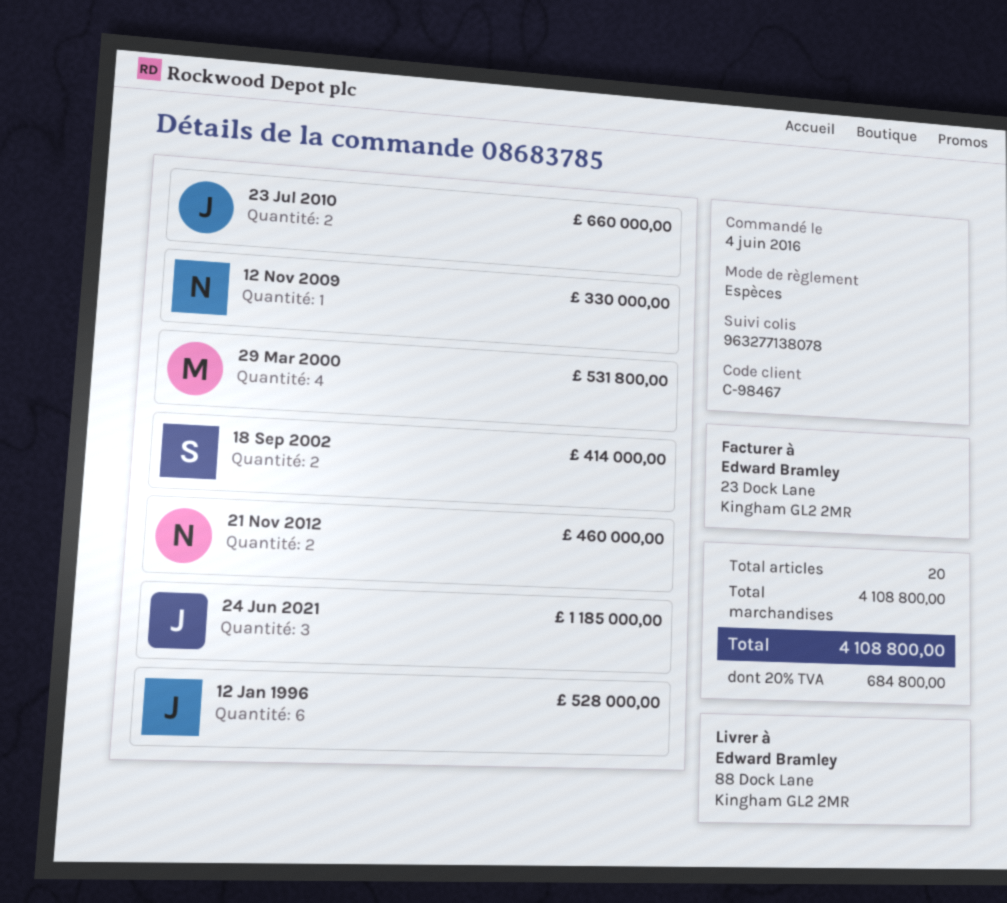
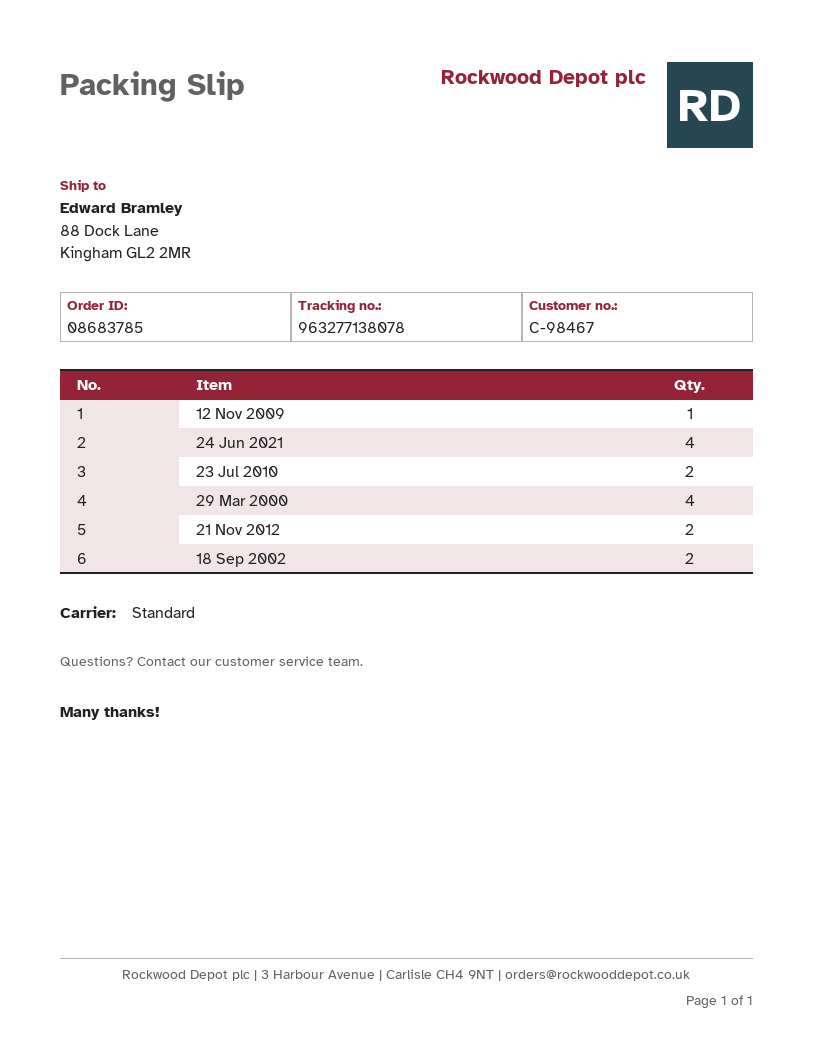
24 Jun 2021: 3 -> 4
12 Jan 1996: 6 -> none

